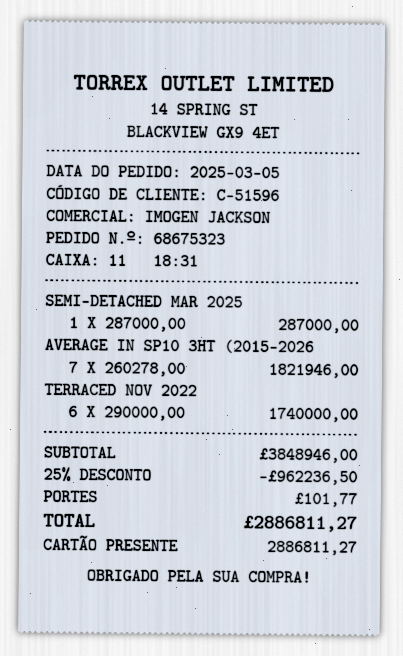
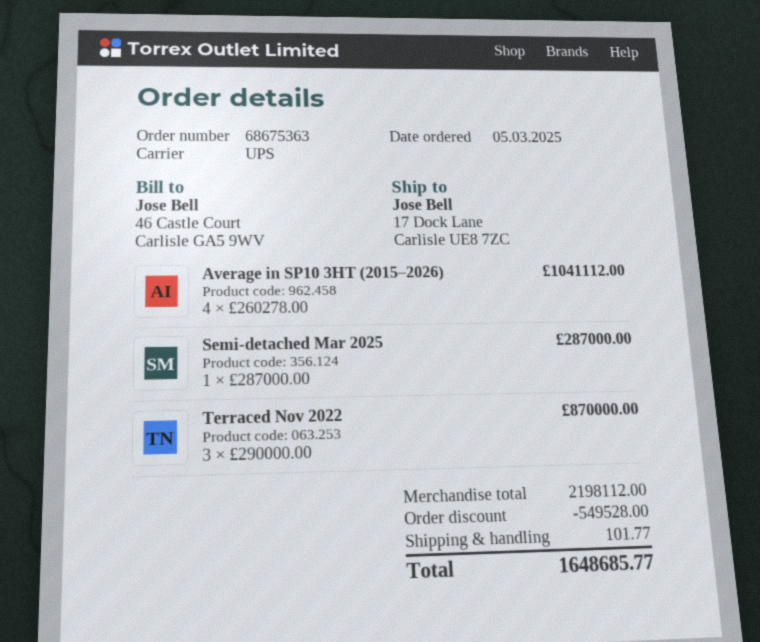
order number: 68675323 -> 68675363
AVERAGE IN SP10 3HT (2015–2026: 7 x 260278.00 = 1821946.00 -> 4 x 260278.00 = 1041112.00
TERRACED NOV 2022: 6 x 290000.00 = 1740000.00 -> 3 x 290000.00 = 870000.00
subtotal: 3848946.00 -> 2198112.00
discount: 962236.50 -> 549528.00
total: 2886811.27 -> 1648685.77

